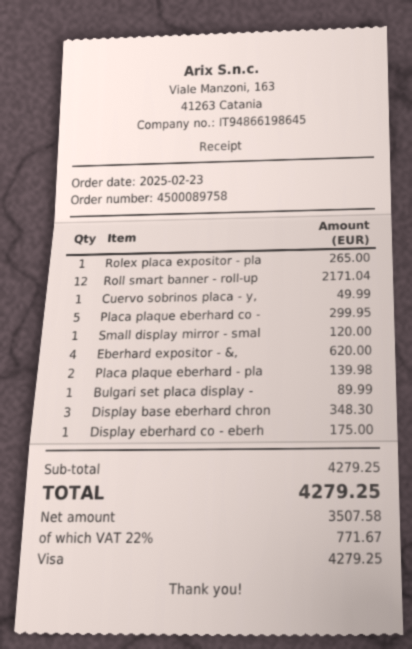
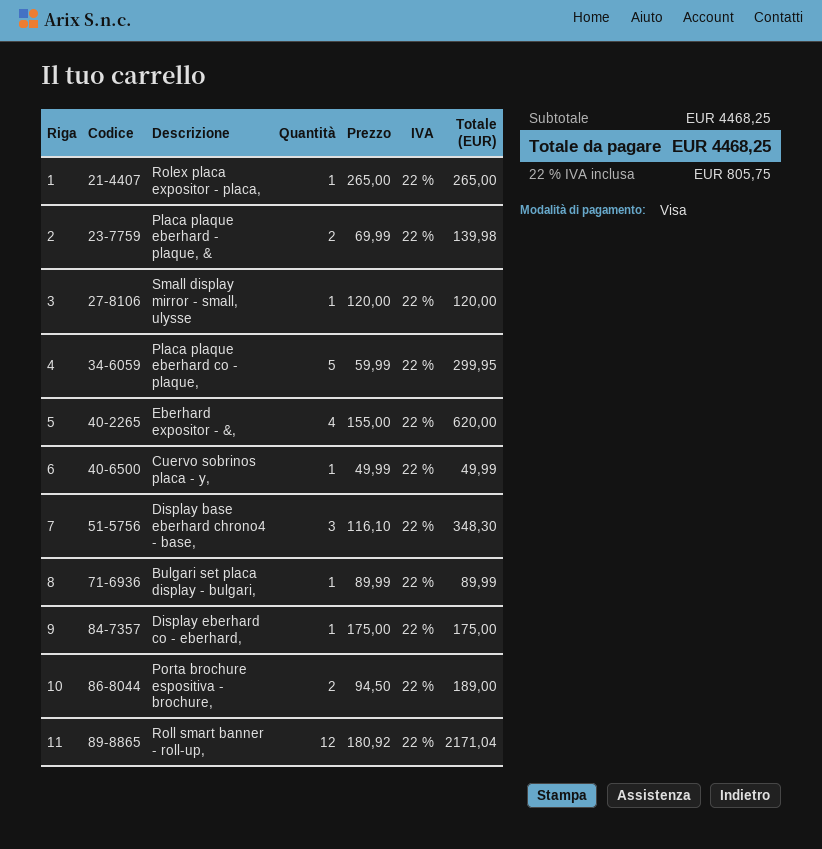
Porta brochure espositiva - brochure,: none -> 2 for 189.00
subtotal: 4279.25 -> 4468.25
tax: 22% = 771.67 -> 22% = 805.75
total: 4279.25 -> 4468.25

